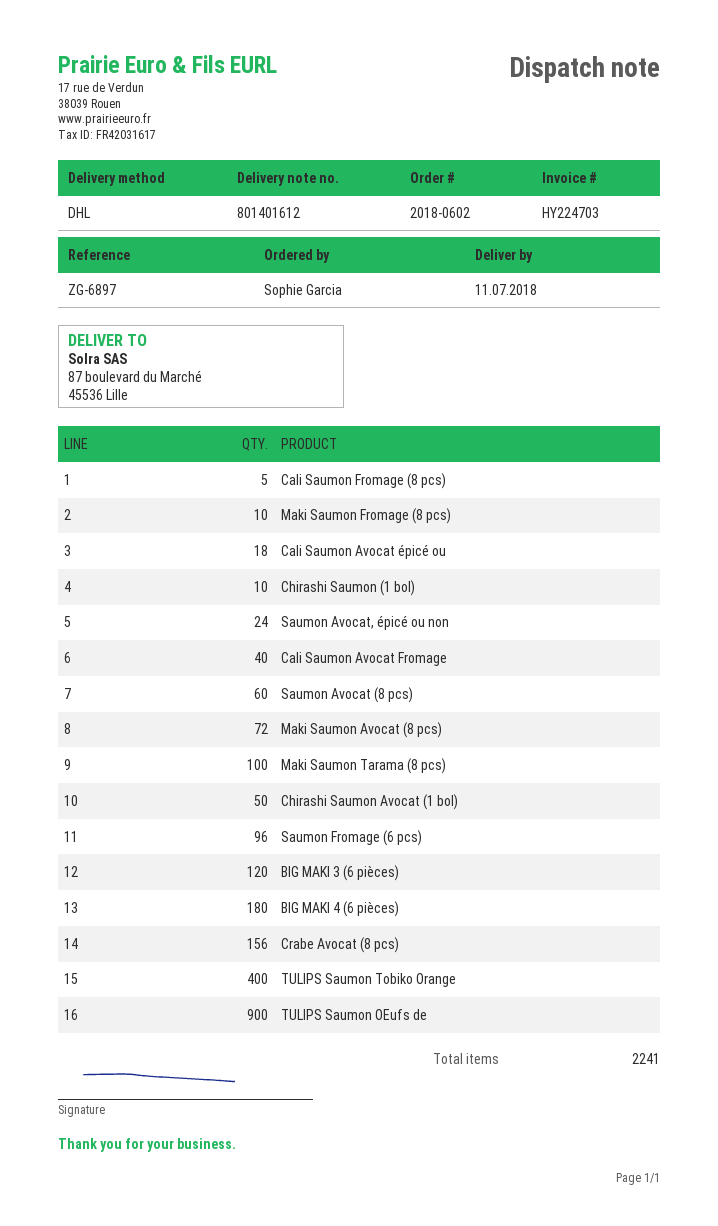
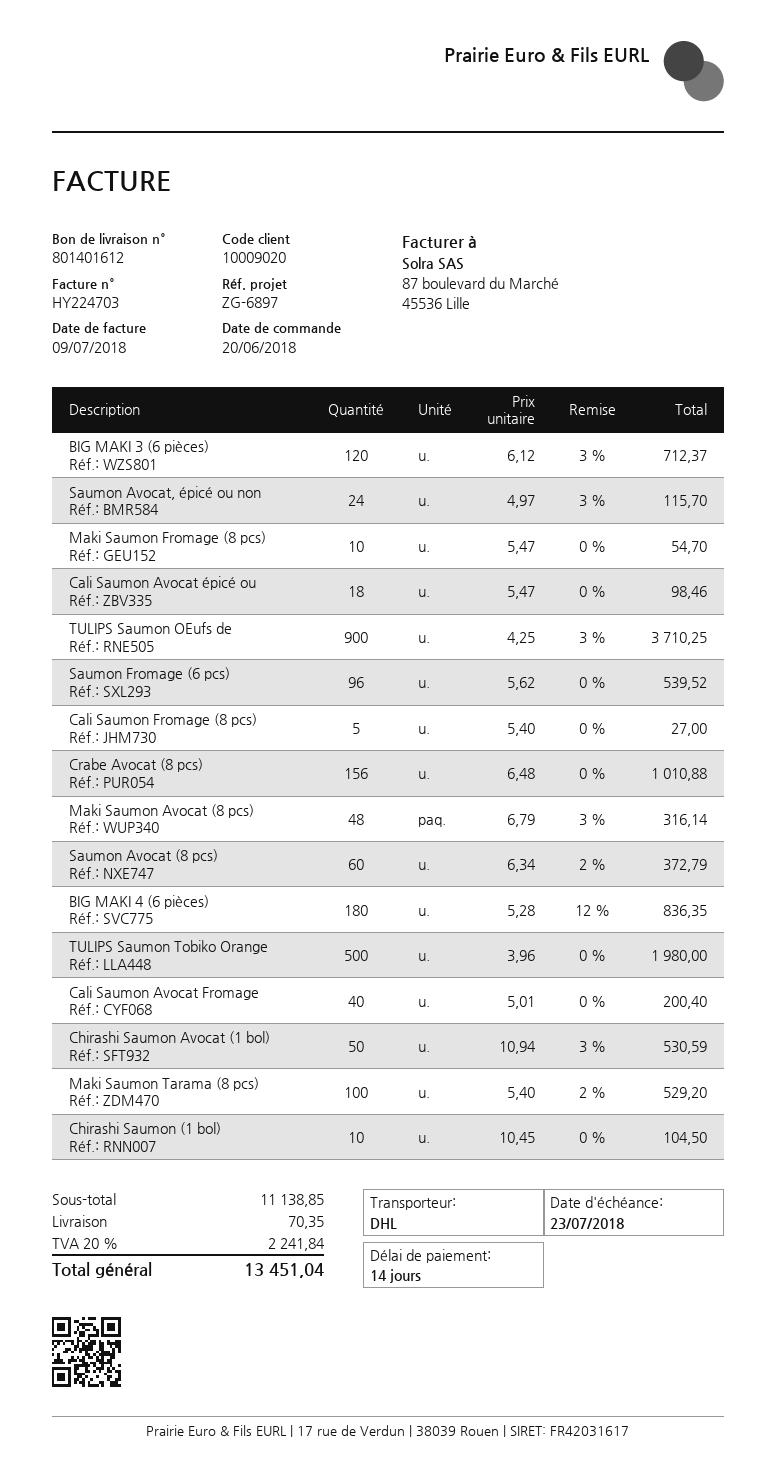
Maki Saumon Avocat (8 pcs): 72 -> 48
TULIPS Saumon Tobiko Orange: 400 -> 500

